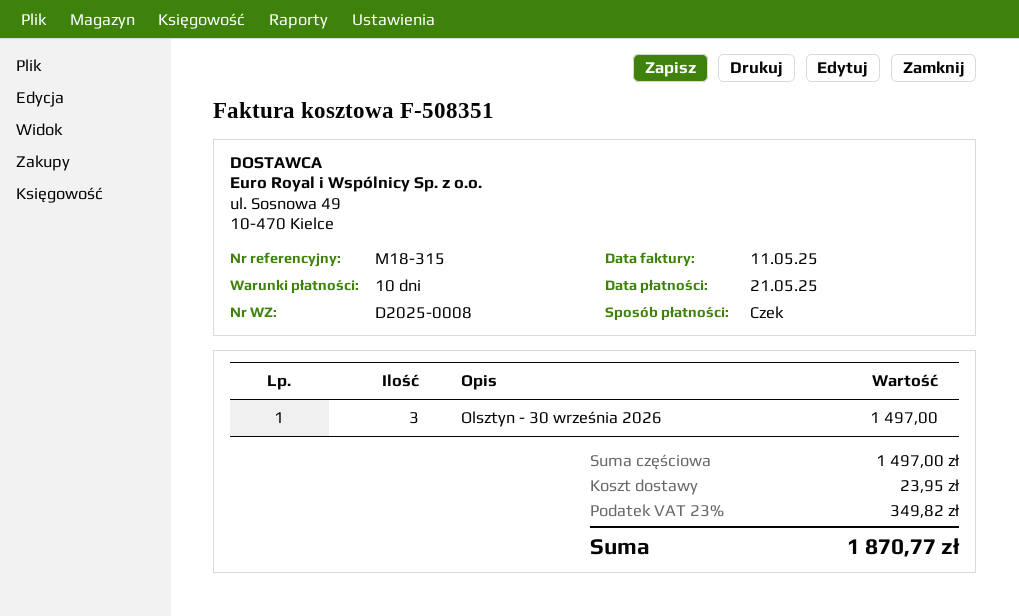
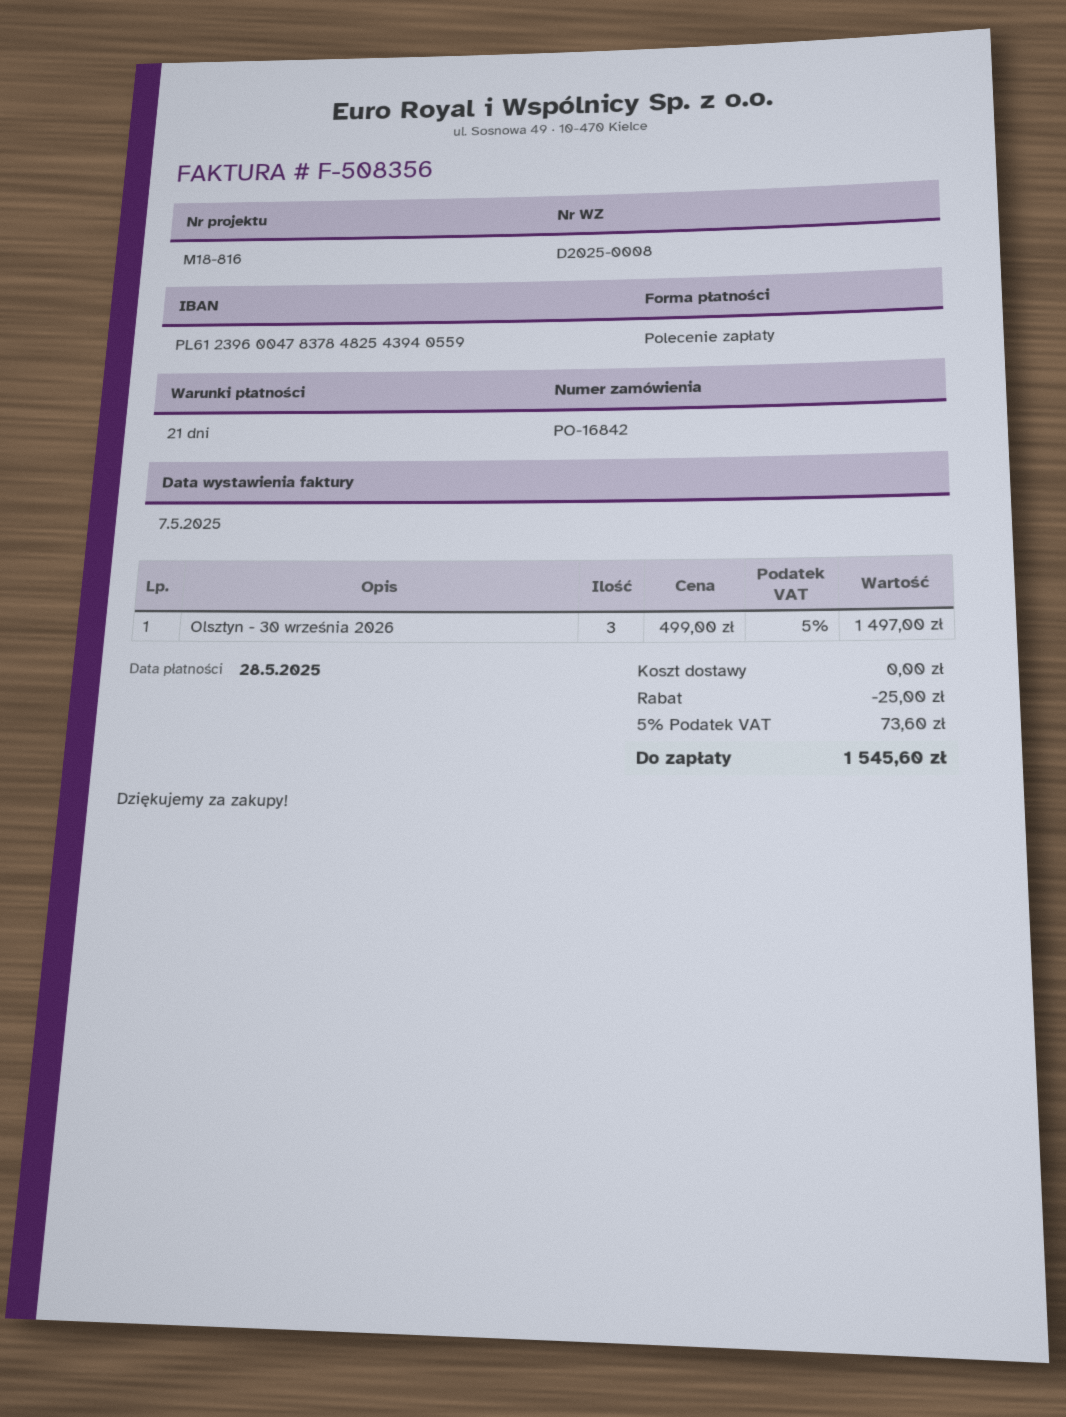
invoice number: F-508351 -> F-508356
invoice date: 2025-05-11 -> 2025-05-07
payment terms: 10 days -> 21 days
due date: 2025-05-21 -> 2025-05-28
reference: M18-315 -> M18-816
payment method: cheque -> direct debit
discount: none -> 25.00
shipping: 23.95 -> 0.00
tax: 23% = 349.82 -> 5% = 73.60
total: 1870.77 -> 1545.60

